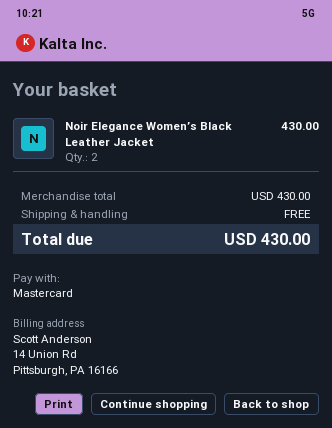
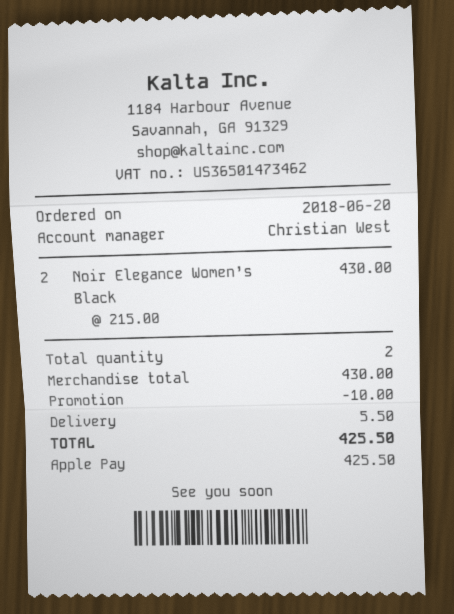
payment method: Mastercard -> Apple Pay
discount: none -> 10.00
shipping: 0.00 -> 5.50
total: 430.00 -> 425.50

